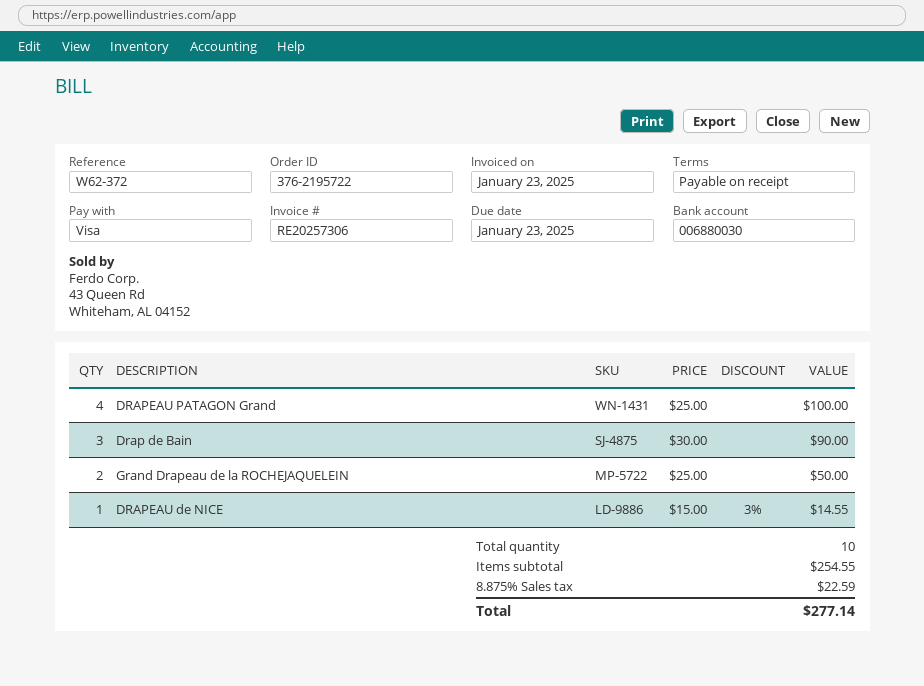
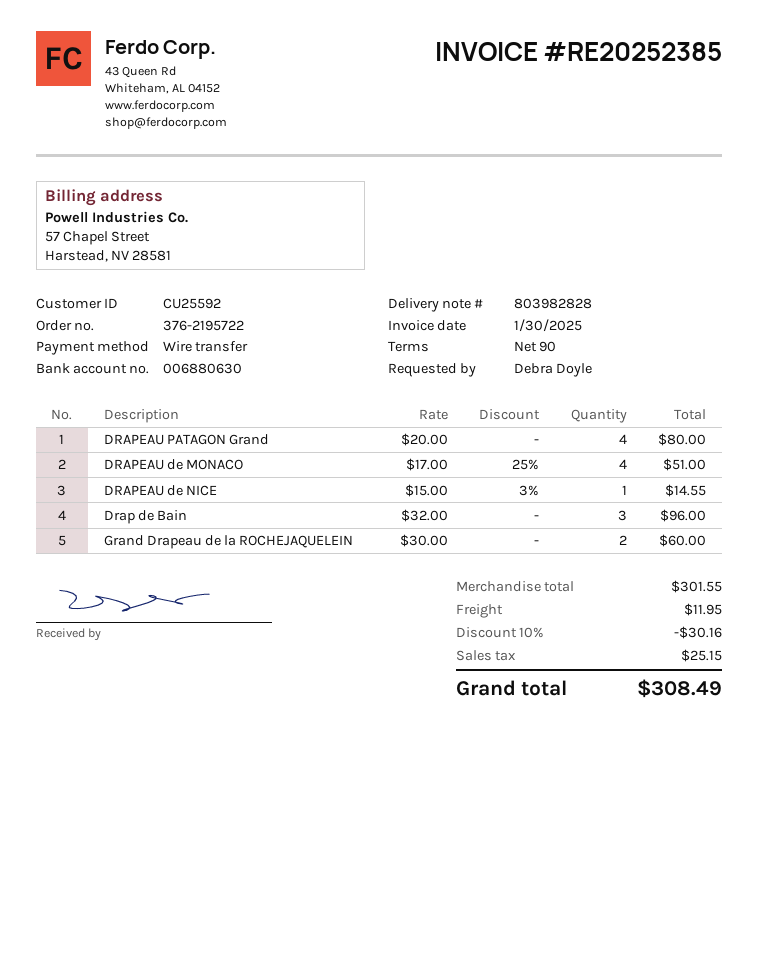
invoice number: RE20257306 -> RE20252385
invoice date: 2025-01-23 -> 2025-01-30
payment terms: on receipt -> 90 days
payment method: Visa -> bank transfer
bank account: 006880030 -> 006880630
DRAPEAU PATAGON Grand: 4 x 25.00 = 100.00 -> 4 x 20.00 = 80.00
Drap de Bain: 3 x 30.00 = 90.00 -> 3 x 32.00 = 96.00
Grand Drapeau de la ROCHEJAQUELEIN: 2 x 25.00 = 50.00 -> 2 x 30.00 = 60.00
DRAPEAU de MONACO: none -> 4 x 17.00 - 25% = 51.00
subtotal: 254.55 -> 301.55
discount: none -> 10% = 30.16
shipping: none -> 11.95
tax: 22.59 -> 25.15
total: 277.14 -> 308.49

